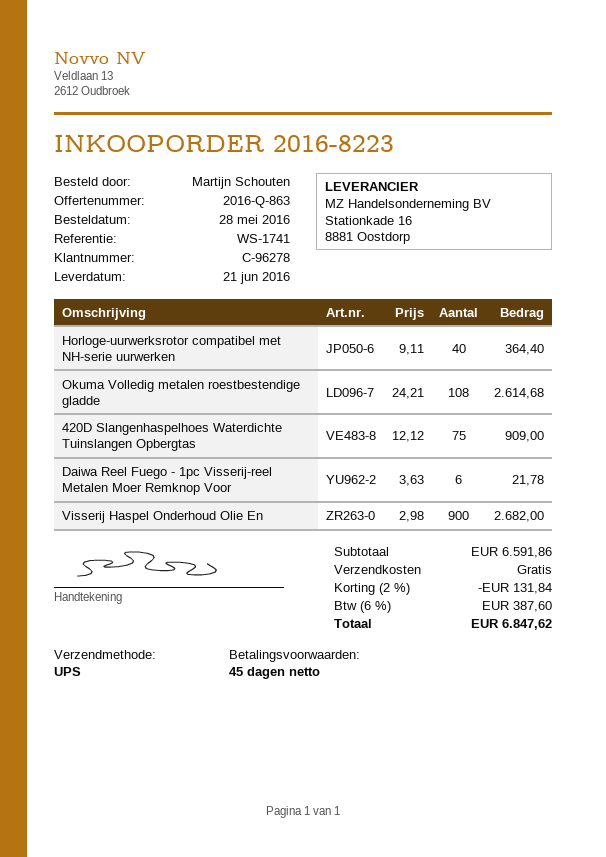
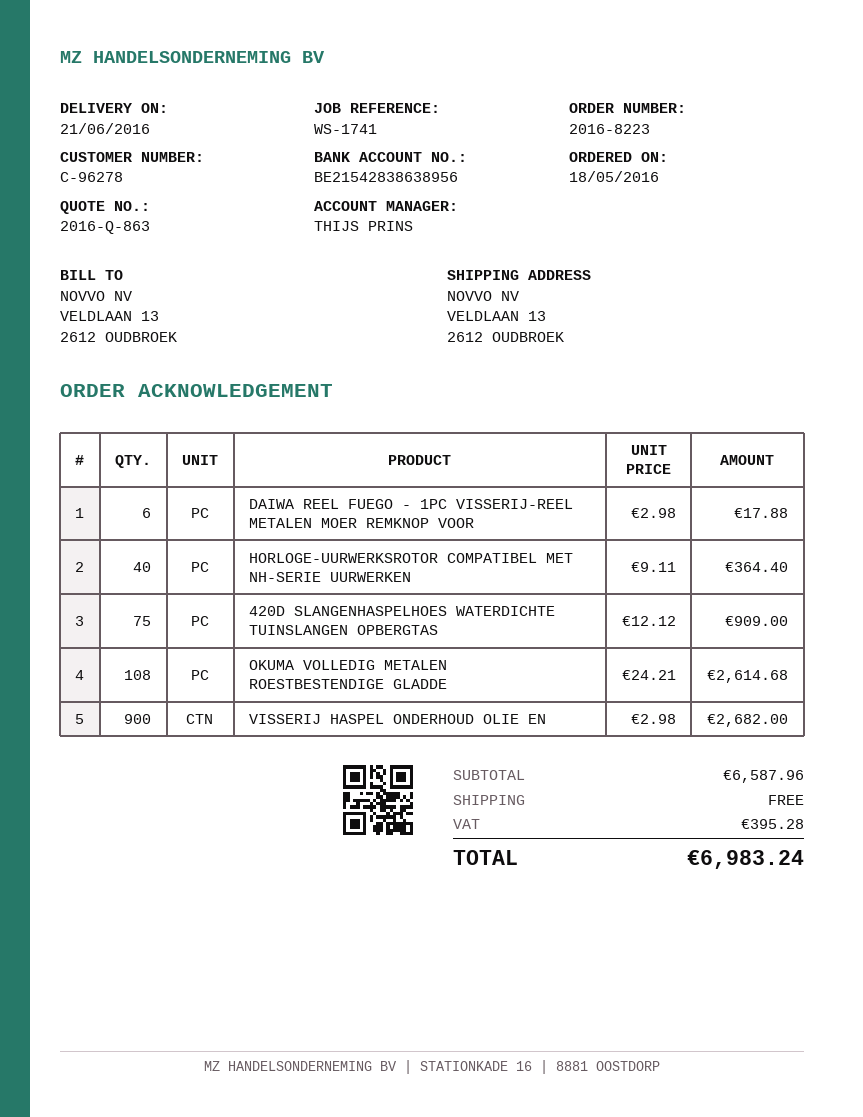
order date: 2016-05-28 -> 2016-05-18
Daiwa Reel Fuego - 1pc Visserij-reel Metalen Moer Remknop Voor: 6 x 3.63 = 21.78 -> 6 x 2.98 = 17.88
subtotal: 6591.86 -> 6587.96
discount: 2% = 131.84 -> none
tax: 387.60 -> 395.28
total: 6847.62 -> 6983.24

